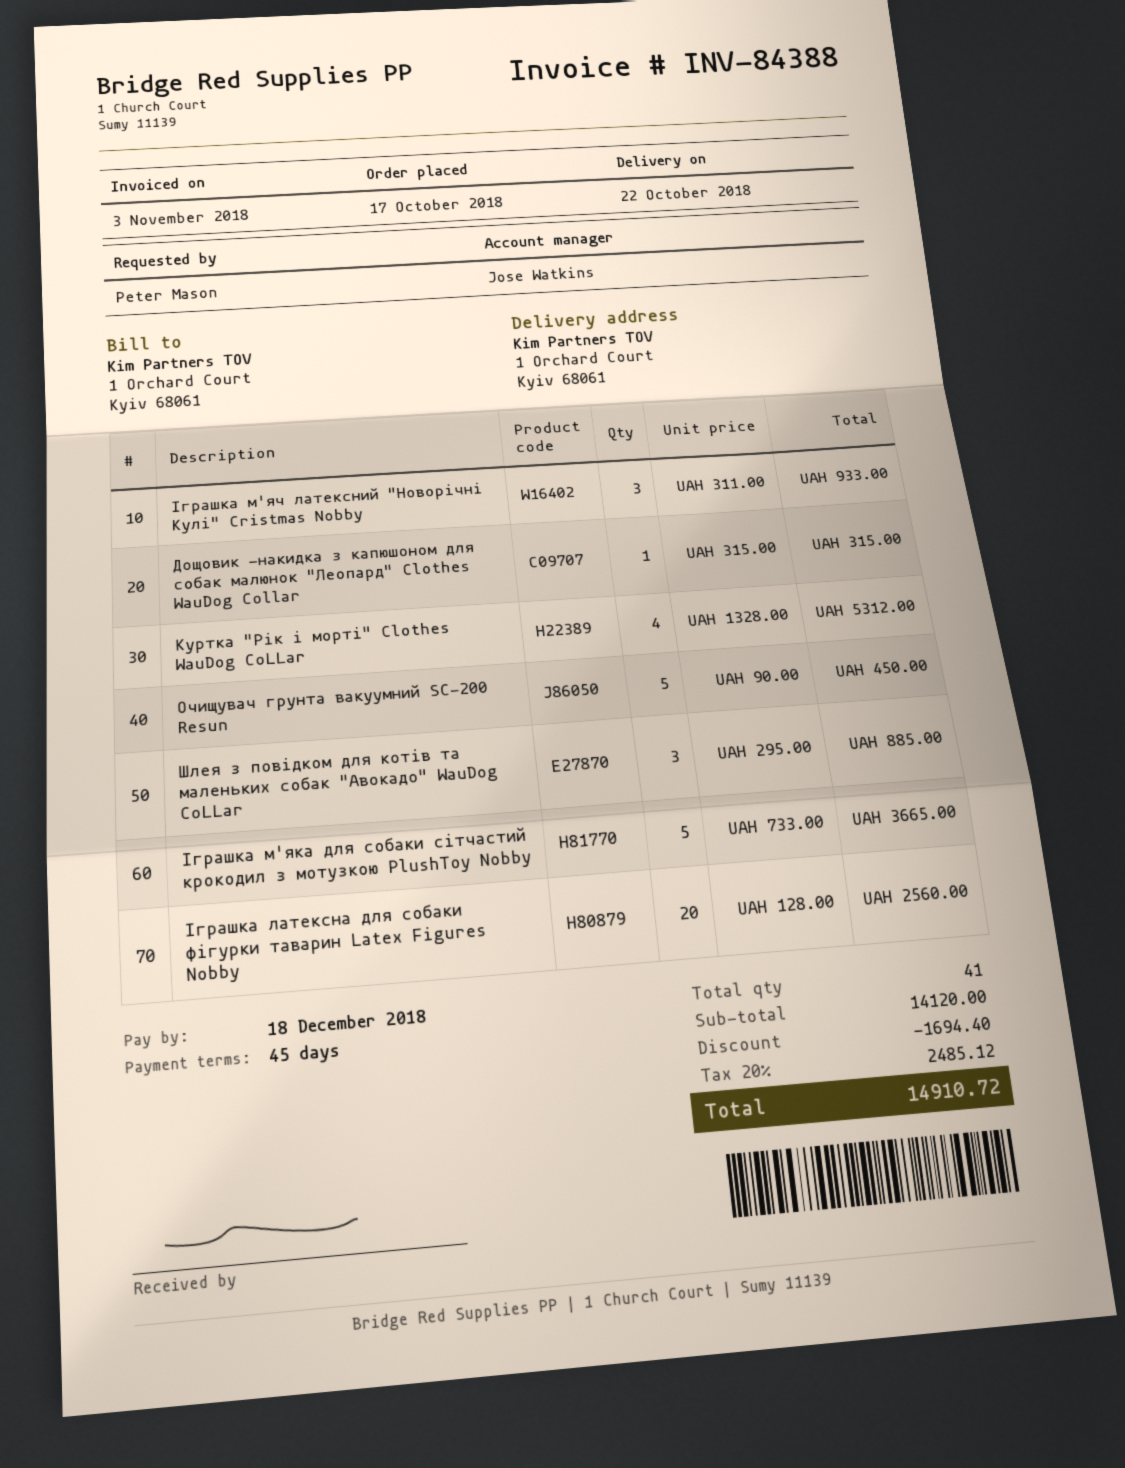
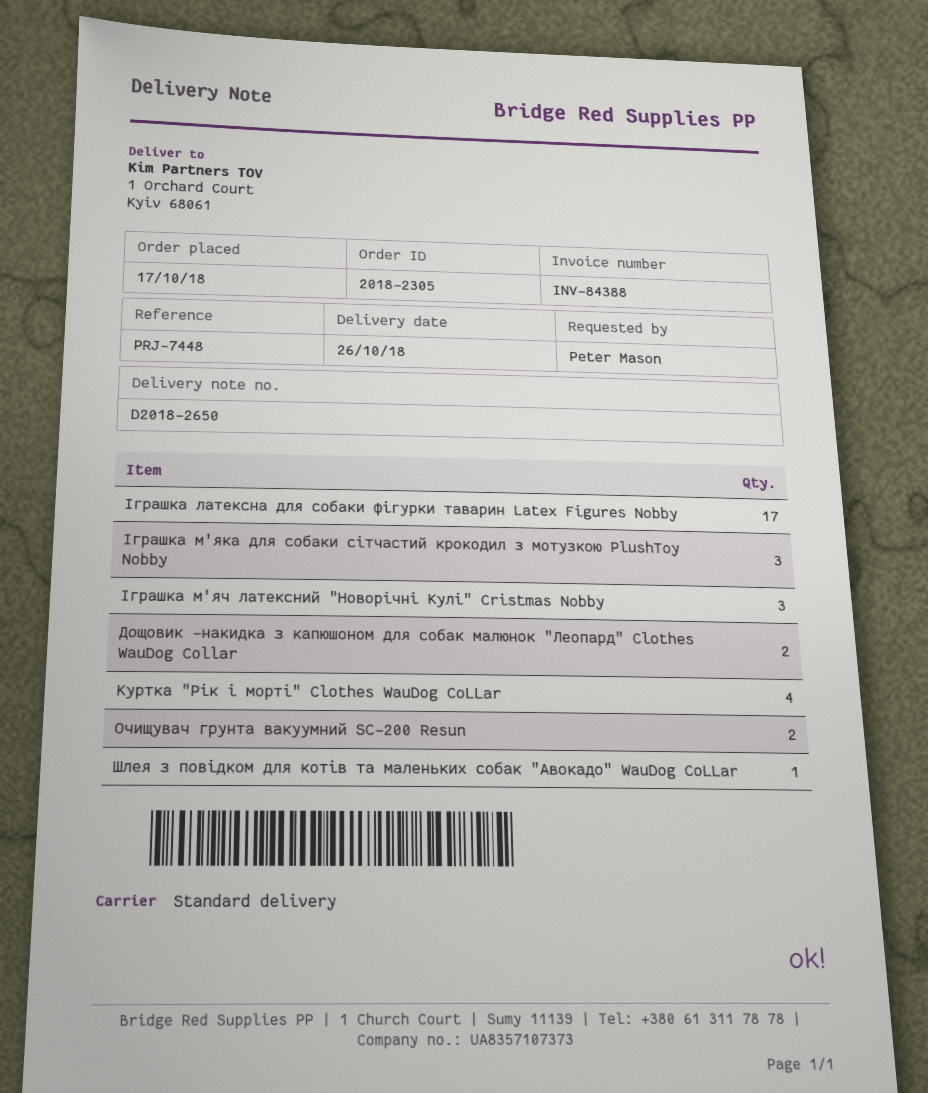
delivery date: 2018-10-22 -> 2018-10-26
Дощовик -накидка з капюшоном для собак малюнок "Леопард" Clothes WauDog Collar: 1 -> 2
Очищувач грунта вакуумний SC-200 Resun: 5 -> 2
Шлея з повідком для котів та маленьких собак "Авокадо" WauDog CoLLar: 3 -> 1
Іграшка м'яка для собаки сітчастий крокодил з мотузкою PlushToy Nobby: 5 -> 3
Іграшка латексна для собаки фігурки таварин Latex Figures Nobby: 20 -> 17

